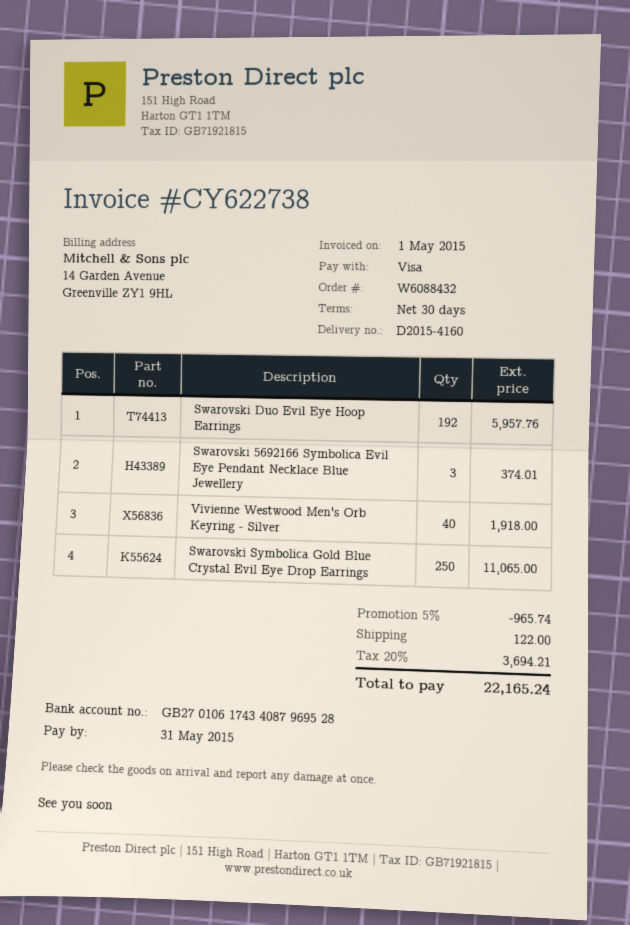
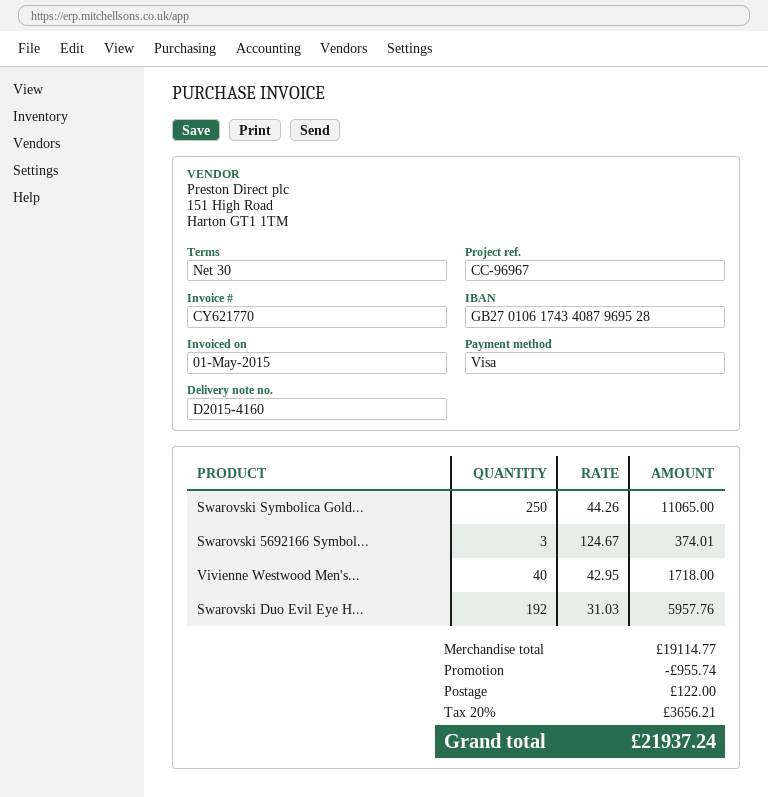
invoice number: CY622738 -> CY621770
Vivienne Westwood Men's Orb Keyring - Silver: 40 for 1918.00 -> 40 for 1718.00
discount: 965.74 -> 955.74
tax: 20% = 3694.21 -> 20% = 3656.21
total: 22165.24 -> 21937.24

